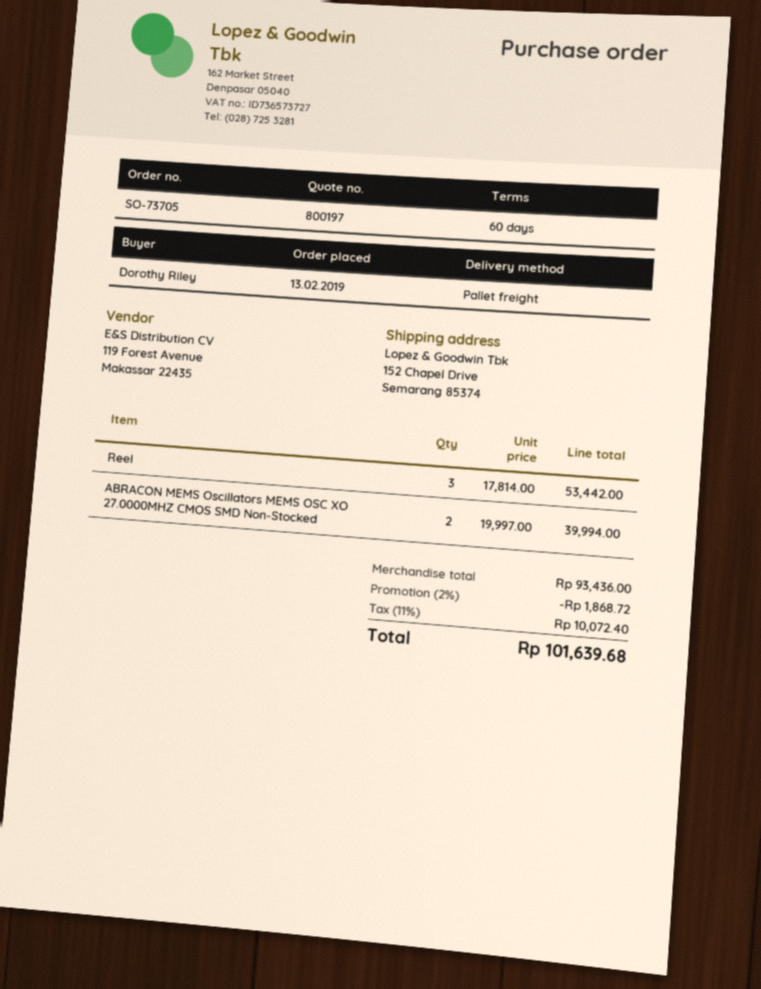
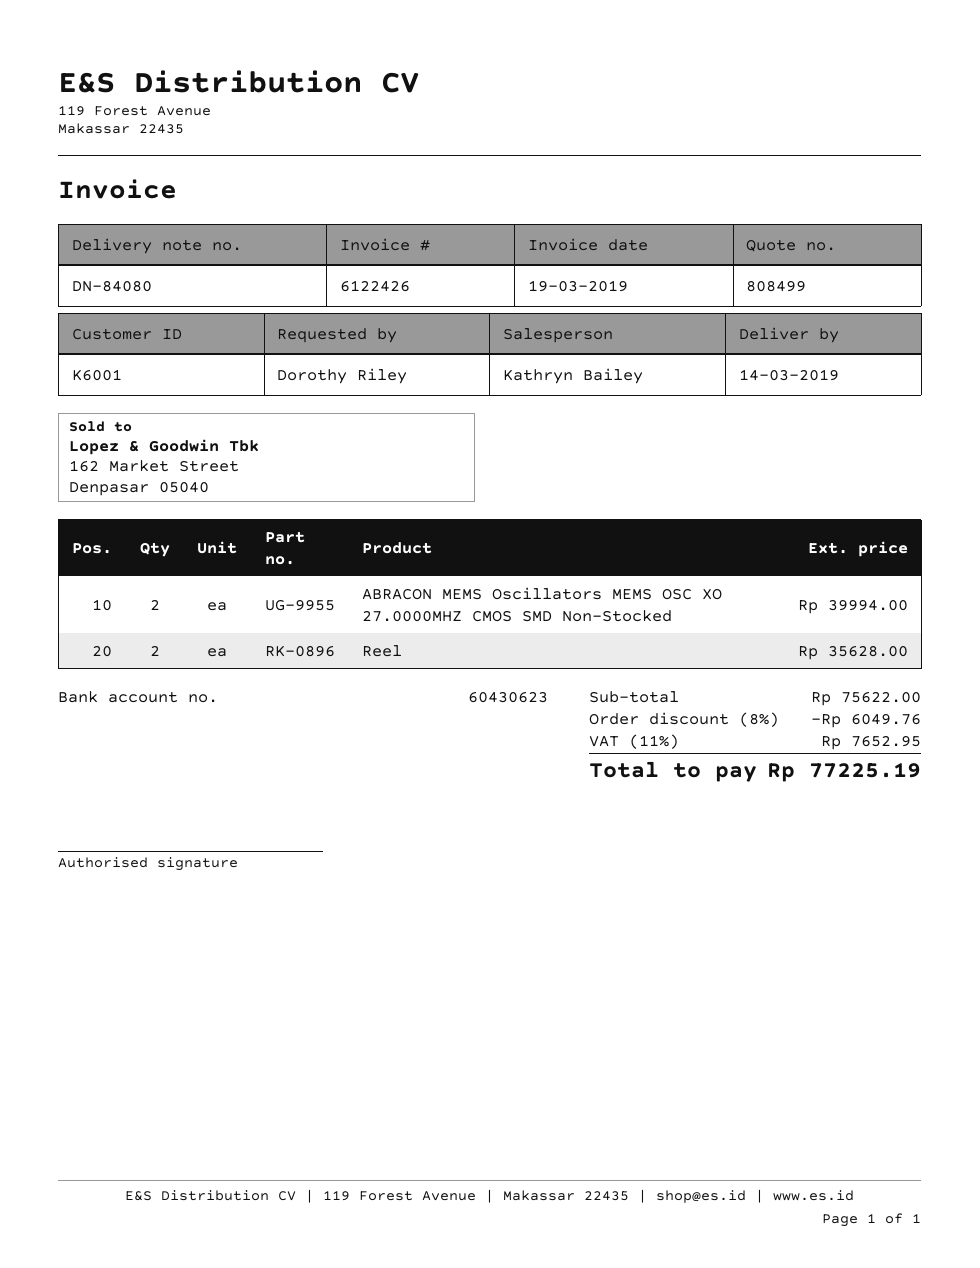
quote number: 800197 -> 808499
Reel: 3 for 53442.00 -> 2 for 35628.00
subtotal: 93436.00 -> 75622.00
discount: 2% = 1868.72 -> 8% = 6049.76
tax: 11% = 10072.40 -> 11% = 7652.95
total: 101639.68 -> 77225.19

